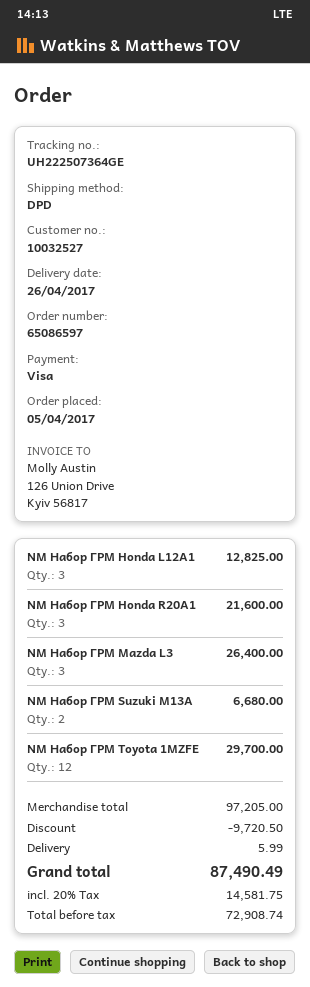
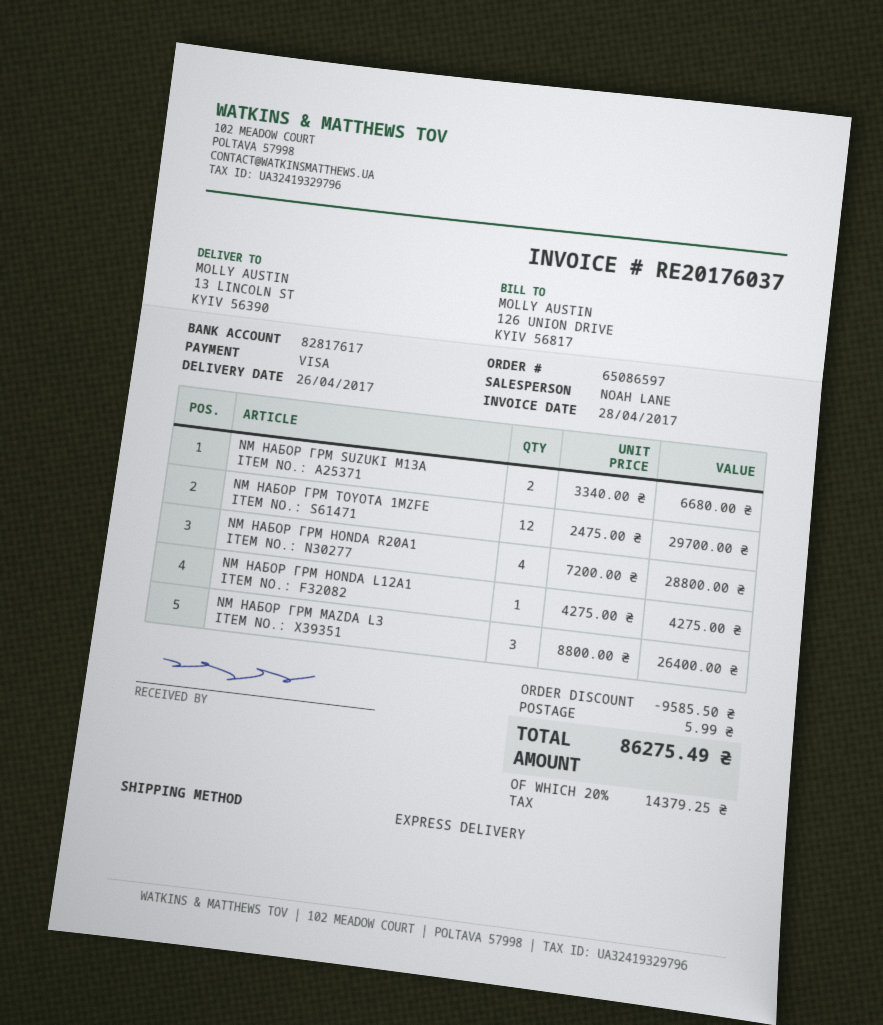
shipping method: DPD -> express
NM Набор ГРМ Honda L12A1: 3 for 12825.00 -> 1 for 4275.00
NM Набор ГРМ Honda R20A1: 3 for 21600.00 -> 4 for 28800.00
discount: 9720.50 -> 9585.50
tax: 20% = 14581.75 -> 20% = 14379.25
total: 87490.49 -> 86275.49

